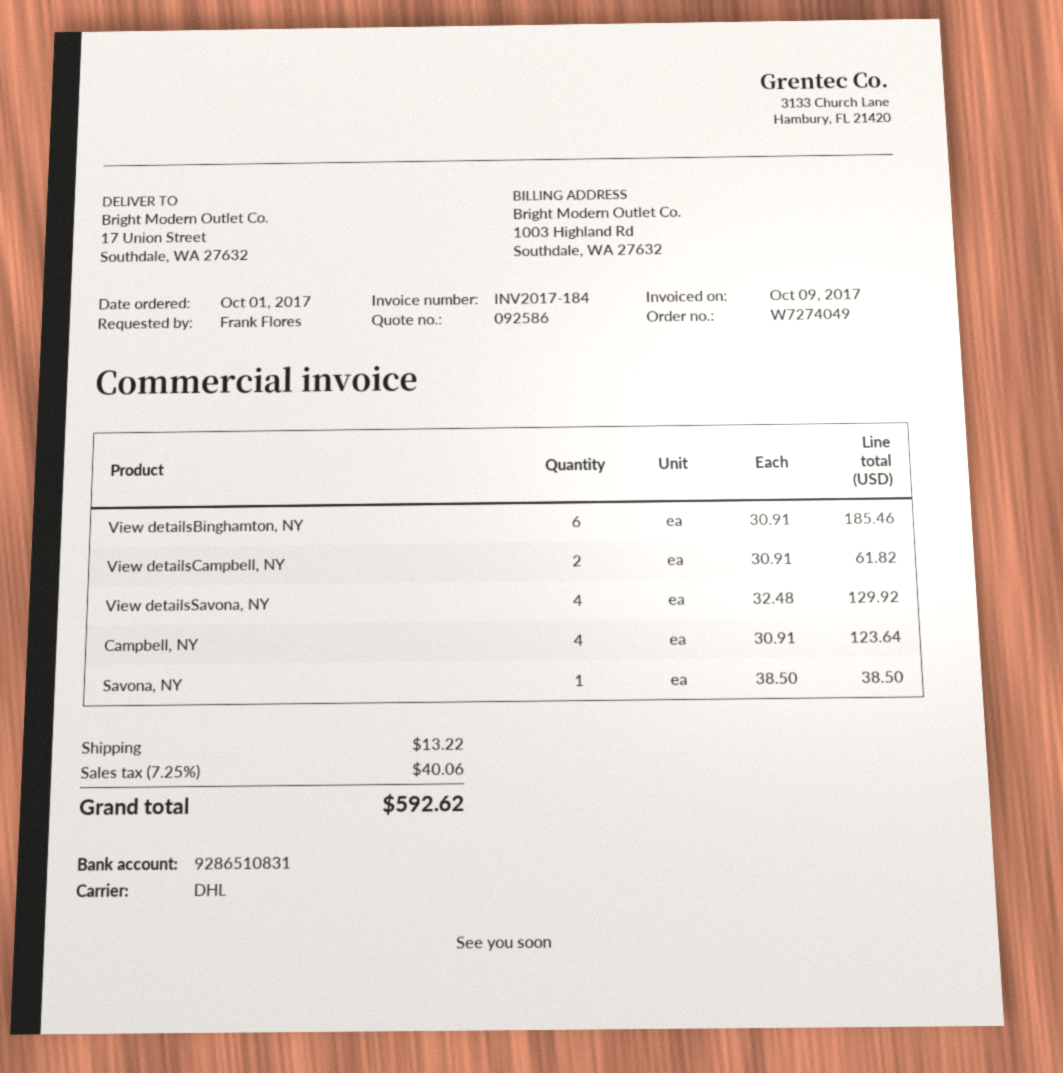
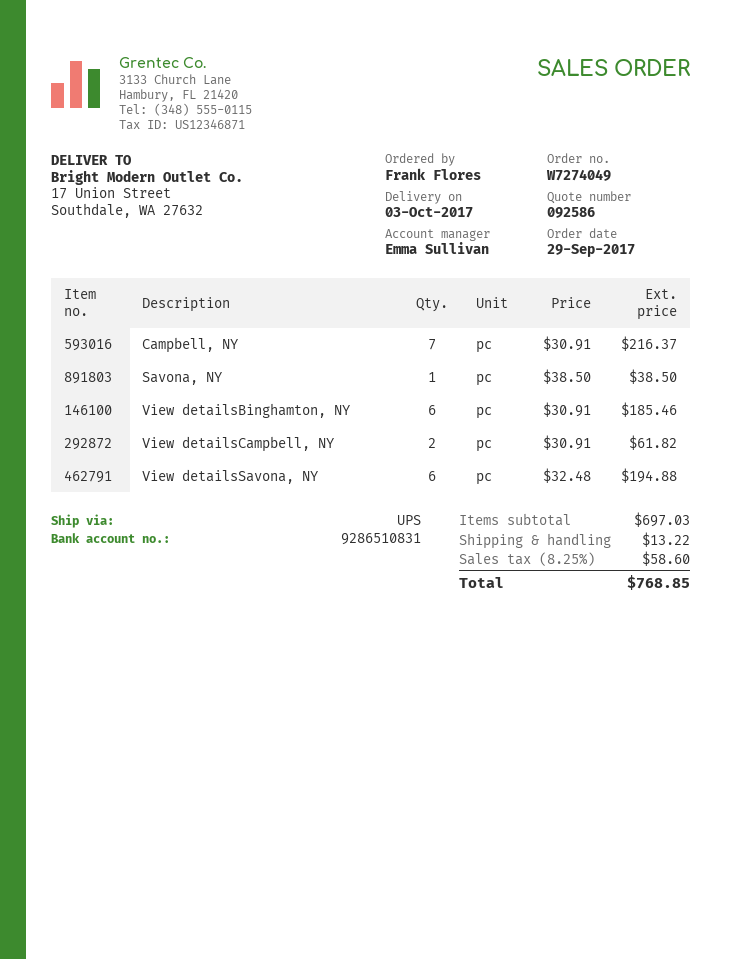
order date: 2017-10-01 -> 2017-09-29
shipping method: DHL -> UPS
View detailsSavona, NY: 4 x 32.48 = 129.92 -> 6 x 32.48 = 194.88
Campbell, NY: 4 x 30.91 = 123.64 -> 7 x 30.91 = 216.37
tax: 7.25% = 40.06 -> 8.25% = 58.60
total: 592.62 -> 768.85

